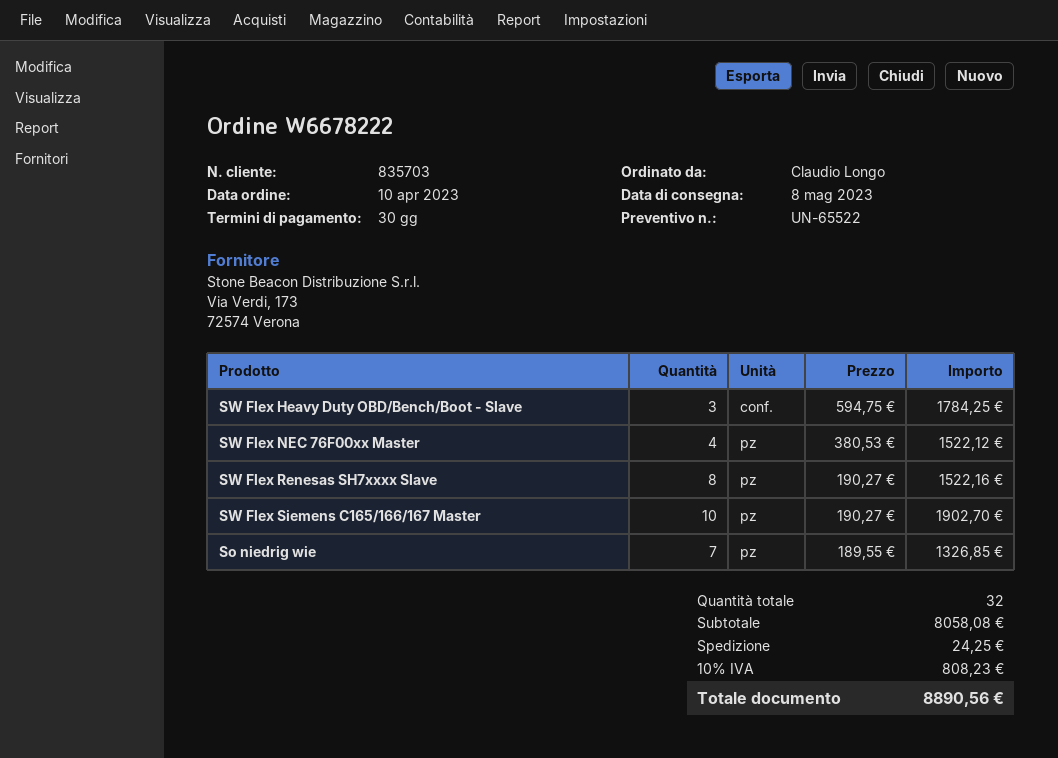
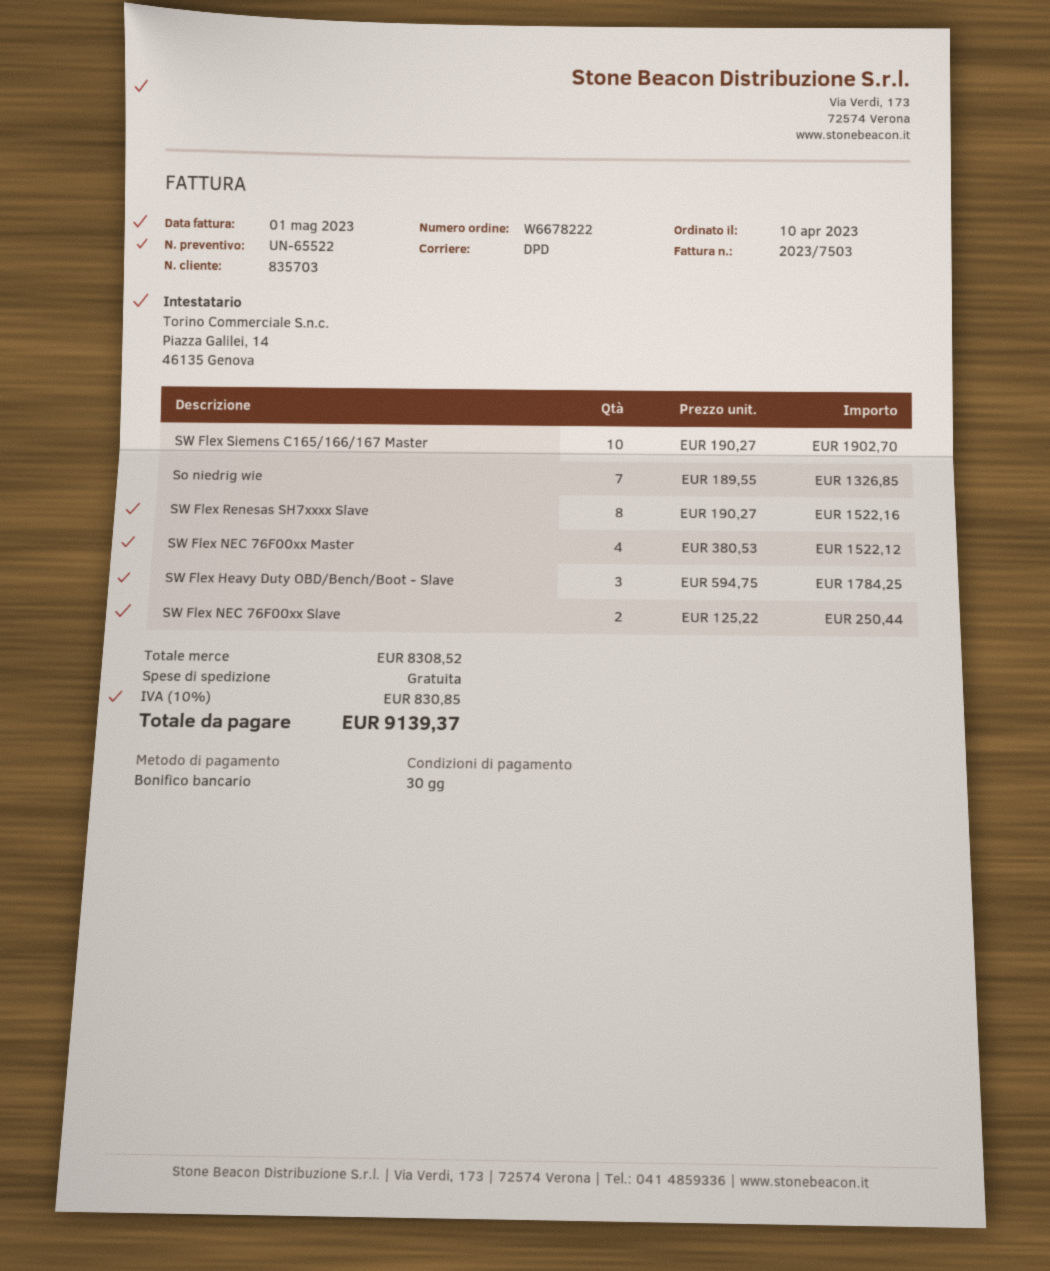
SW Flex NEC 76F00xx Slave: none -> 2 x 125.22 = 250.44
subtotal: 8058.08 -> 8308.52
shipping: 24.25 -> 0.00
tax: 10% = 808.23 -> 10% = 830.85
total: 8890.56 -> 9139.37

